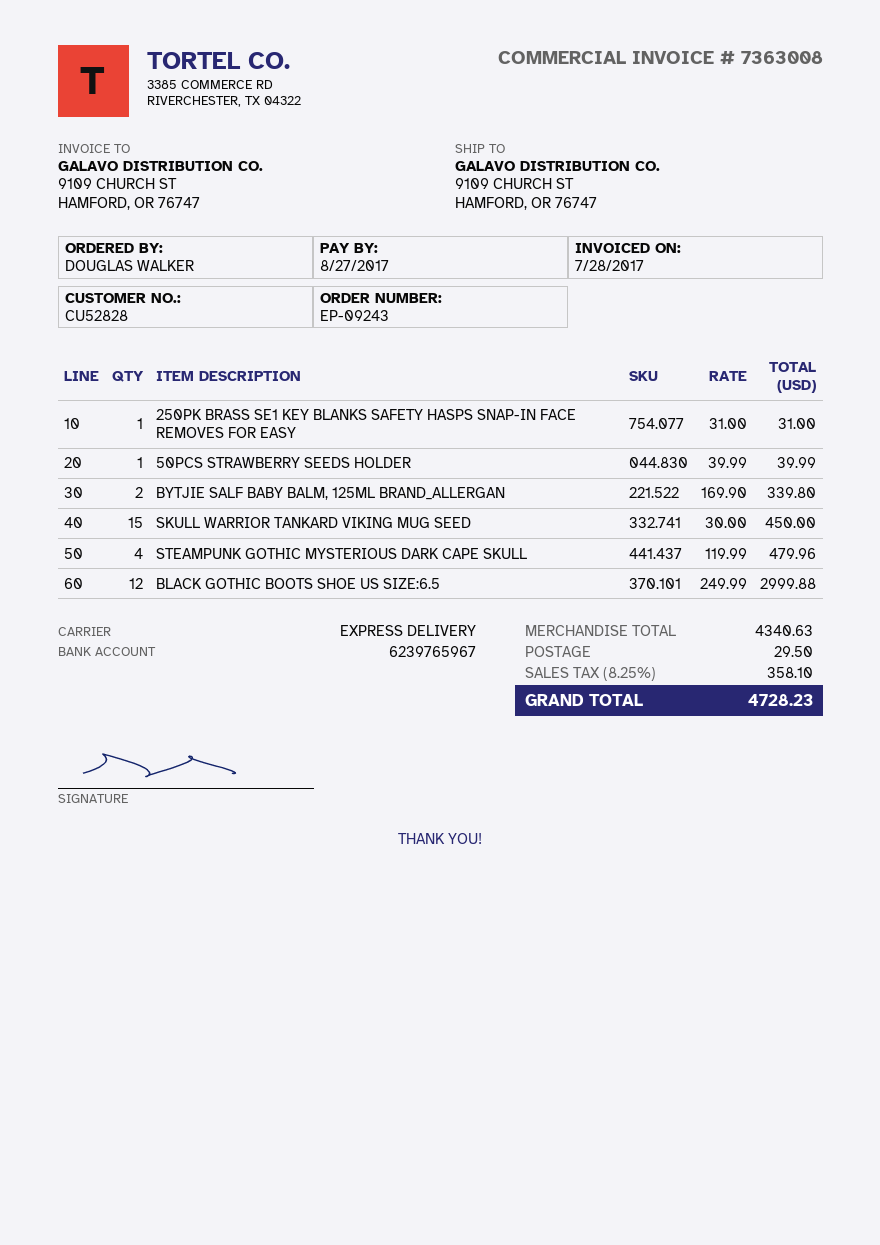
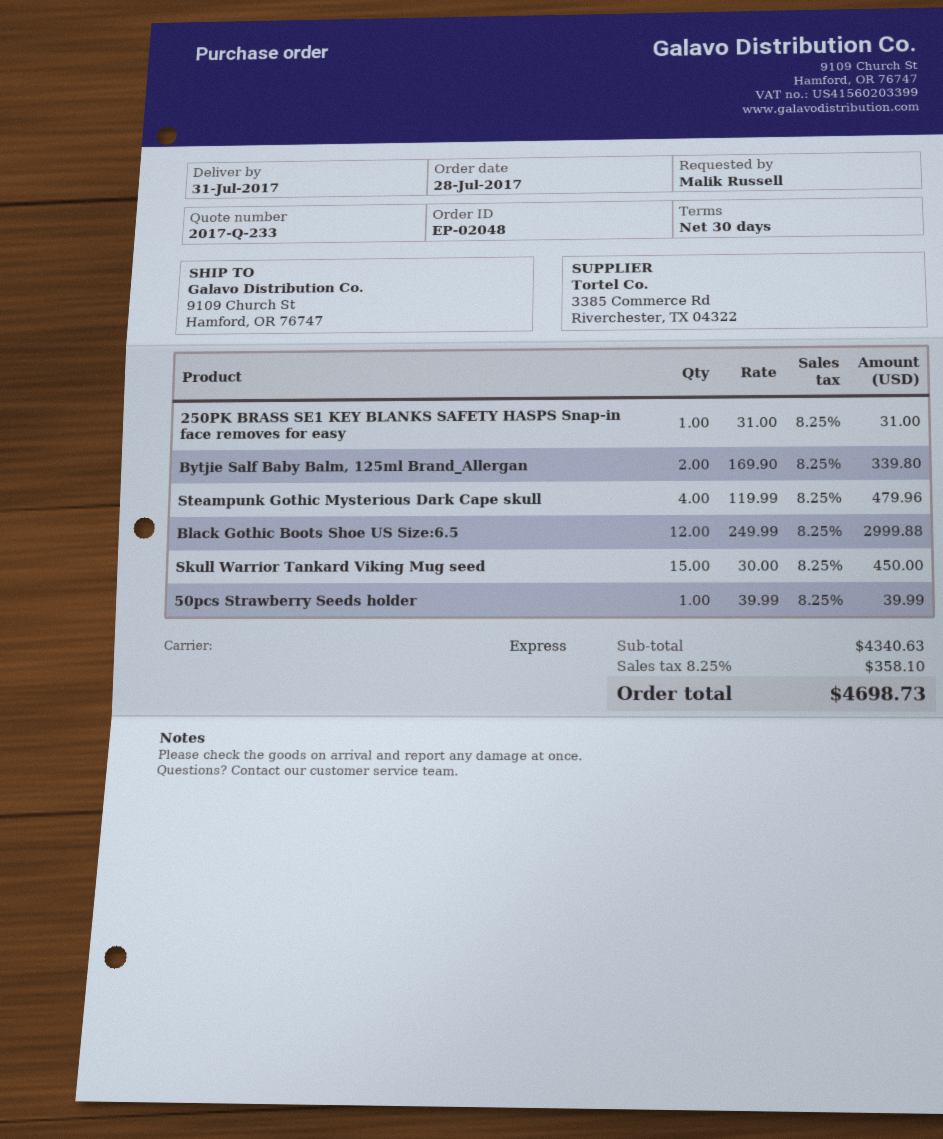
order number: EP-09243 -> EP-02048
ordered by: DOUGLAS WALKER -> Malik Russell
shipping: 29.50 -> none
total: 4728.23 -> 4698.73

